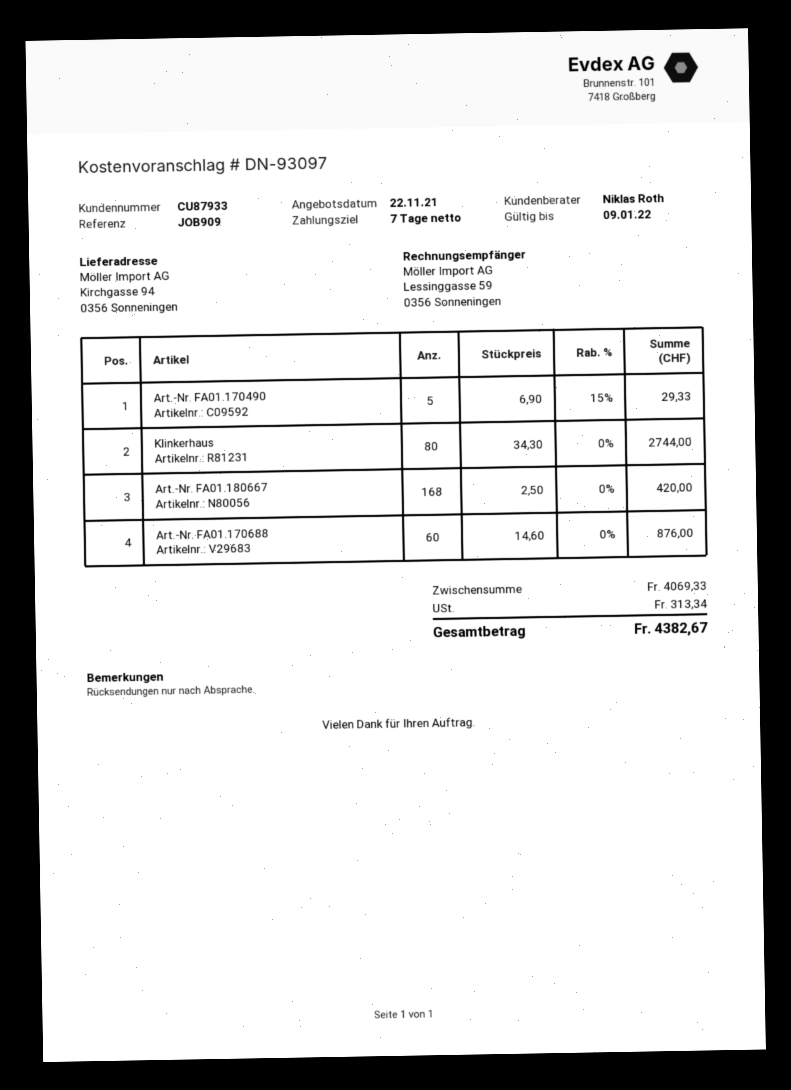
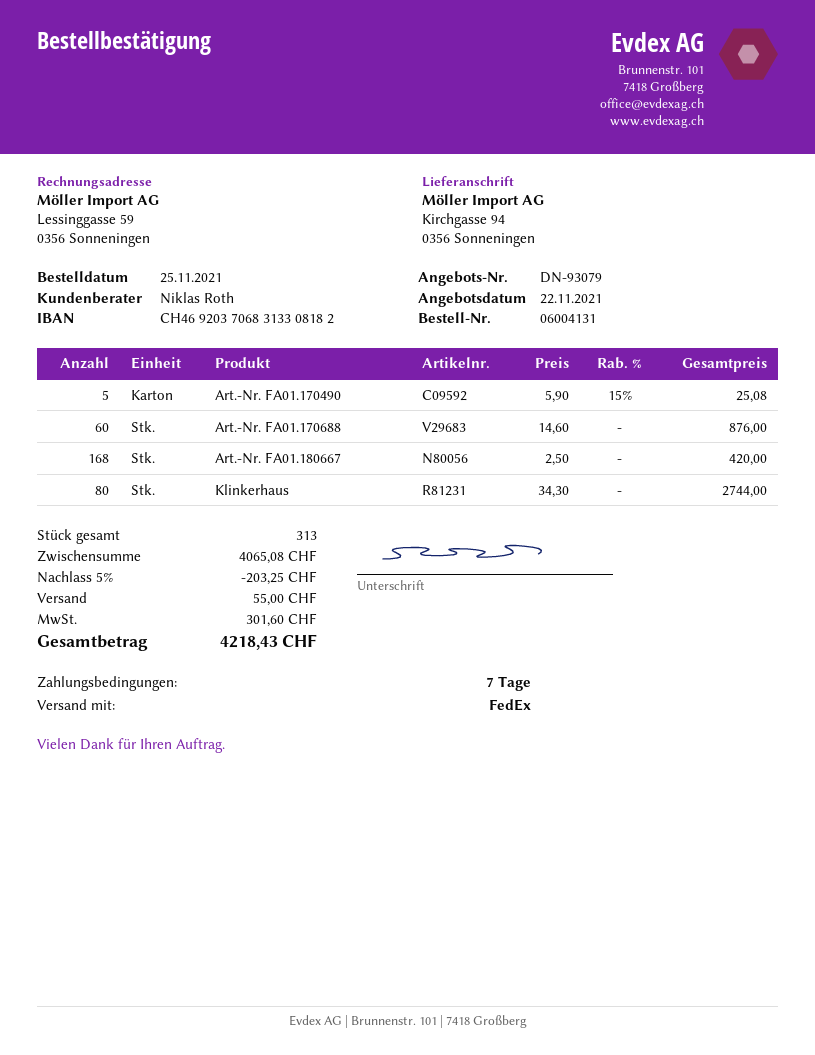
quote number: DN-93097 -> DN-93079
Art.-Nr. FA01.170490: 5 x 6.90 - 15% = 29.33 -> 5 x 5.90 - 15% = 25.08
subtotal: 4069.33 -> 4065.08
discount: none -> 5% = 203.25
shipping: none -> 55.00
tax: 313.34 -> 301.60
total: 4382.67 -> 4218.43

